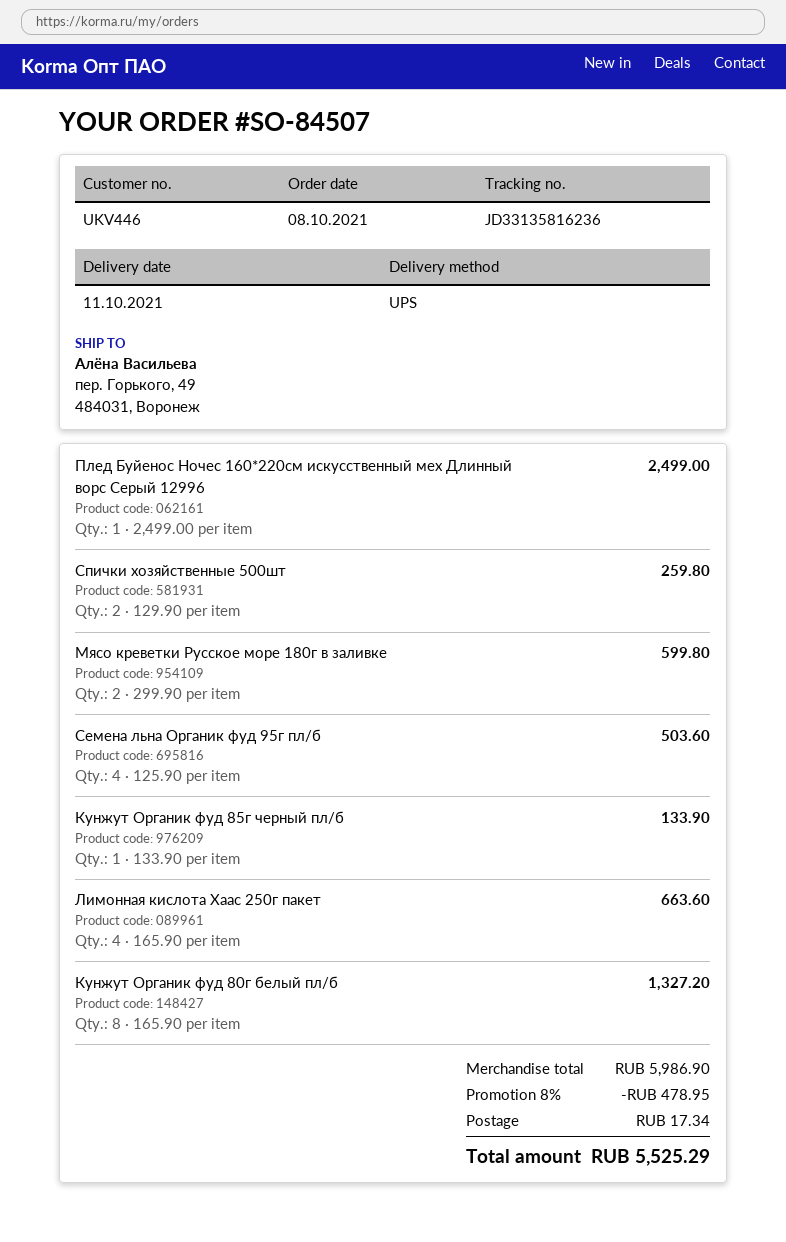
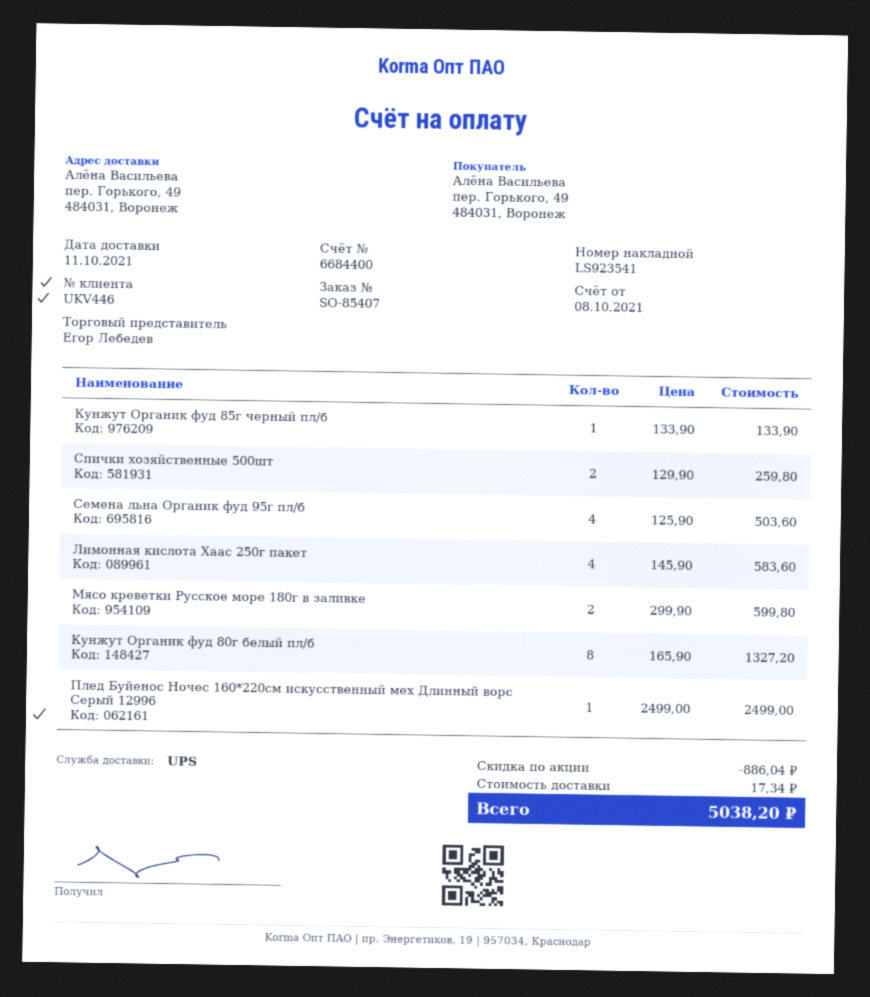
order number: SO-84507 -> SO-85407
Лимонная кислота Хаас 250г пакет: 4 x 165.90 = 663.60 -> 4 x 145.90 = 583.60
discount: 478.95 -> 886.04
total: 5525.29 -> 5038.20

